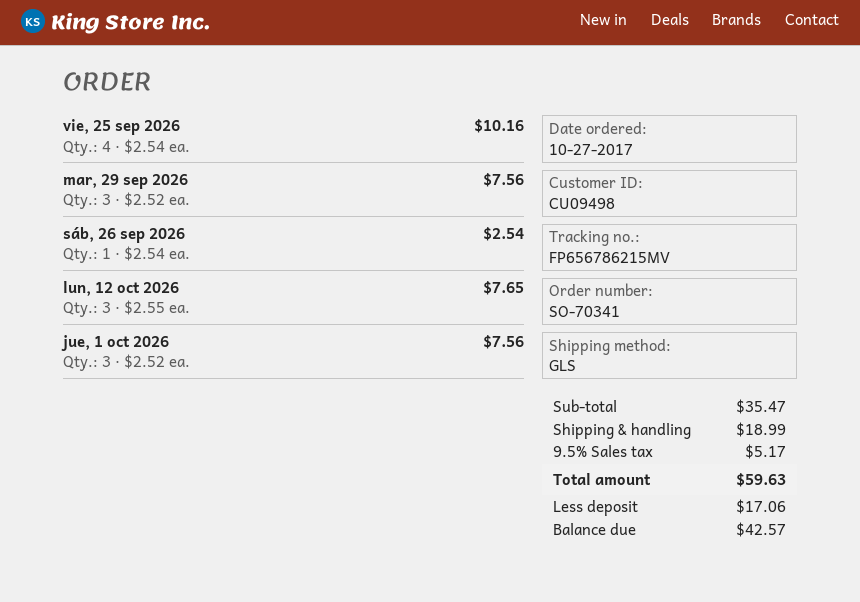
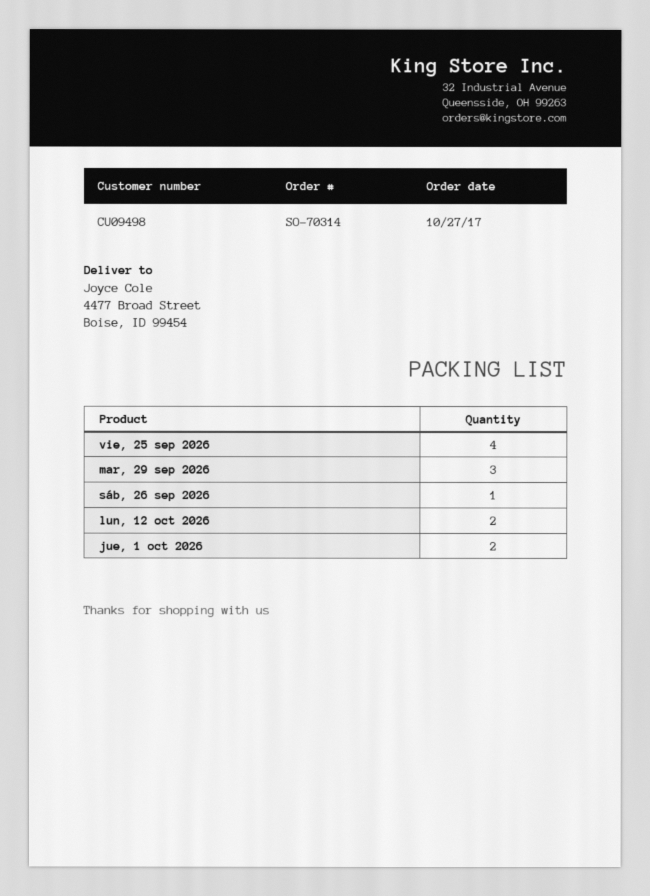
order number: SO-70341 -> SO-70314
lun, 12 oct 2026: 3 -> 2
jue, 1 oct 2026: 3 -> 2

